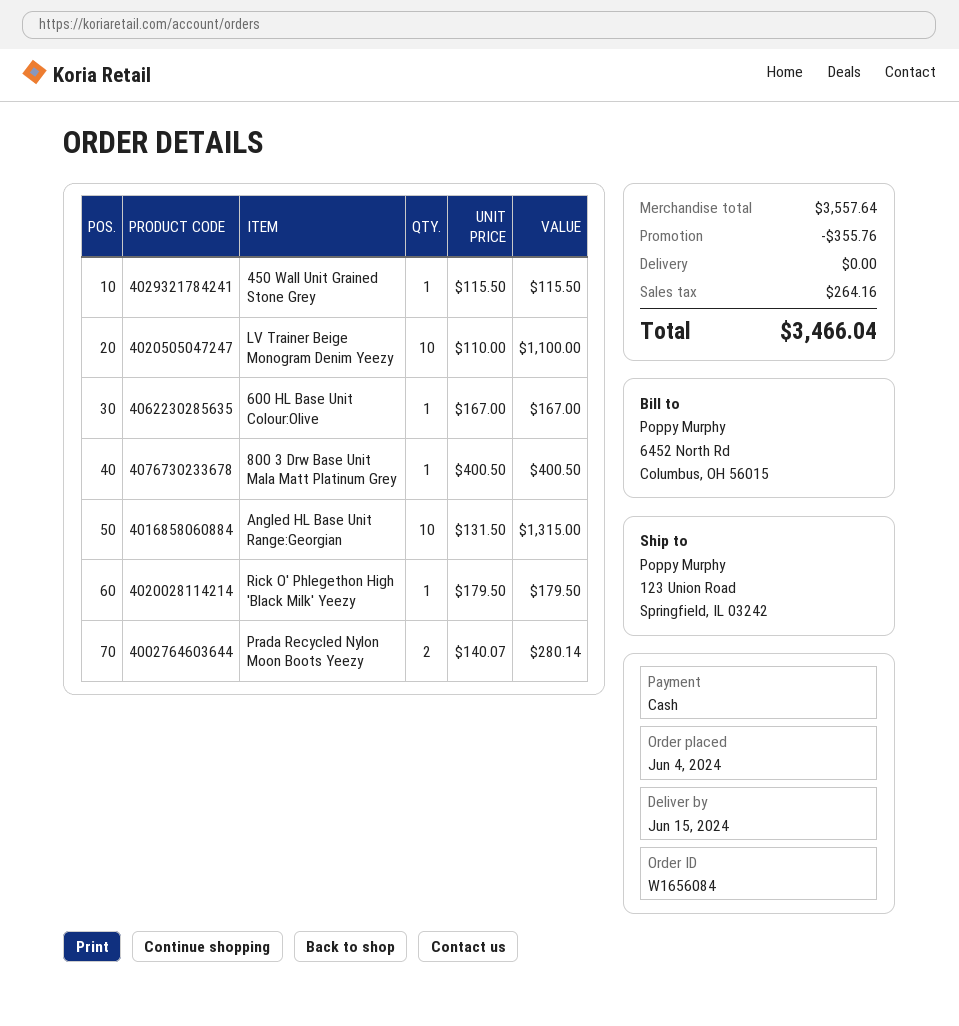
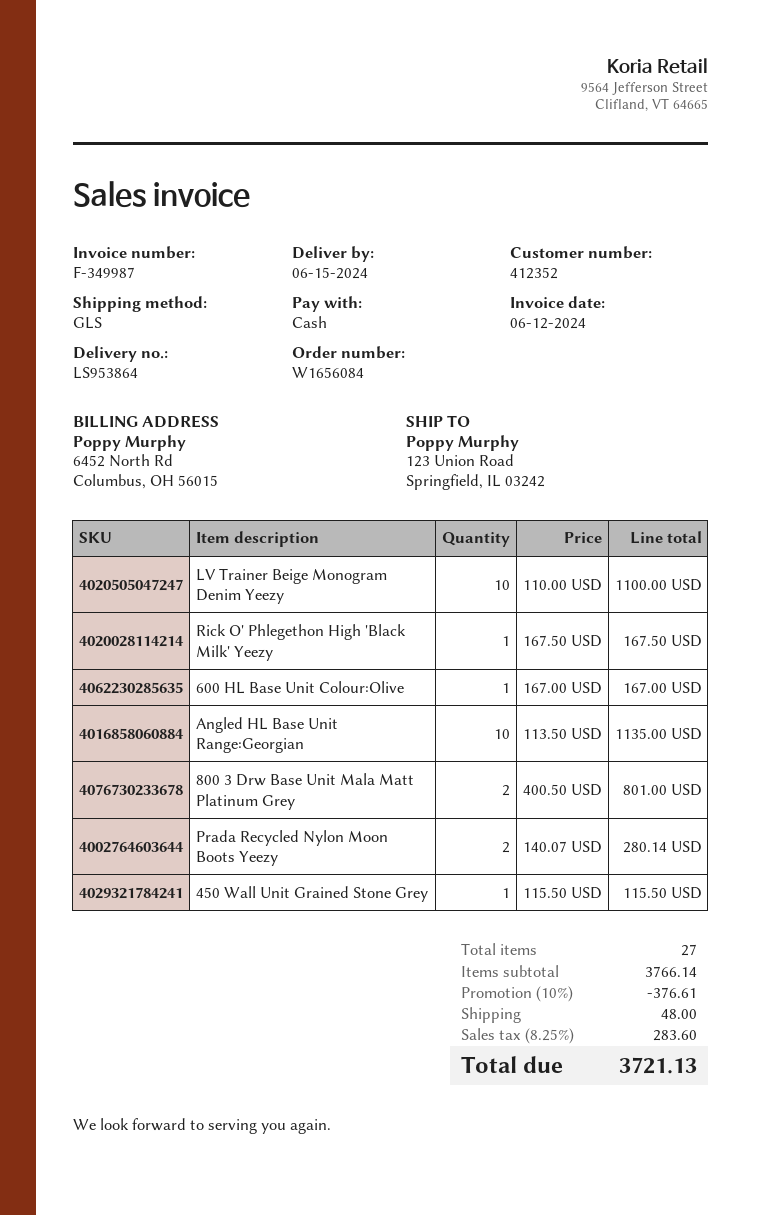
800 3 Drw Base Unit Mala Matt Platinum Grey: 1 x 400.50 = 400.50 -> 2 x 400.50 = 801.00
Angled HL Base Unit Range:Georgian: 10 x 131.50 = 1315.00 -> 10 x 113.50 = 1135.00
Rick O' Phlegethon High 'Black Milk' Yeezy: 1 x 179.50 = 179.50 -> 1 x 167.50 = 167.50
subtotal: 3557.64 -> 3766.14
discount: 355.76 -> 376.61
shipping: 0.00 -> 48.00
tax: 264.16 -> 283.60
total: 3466.04 -> 3721.13

